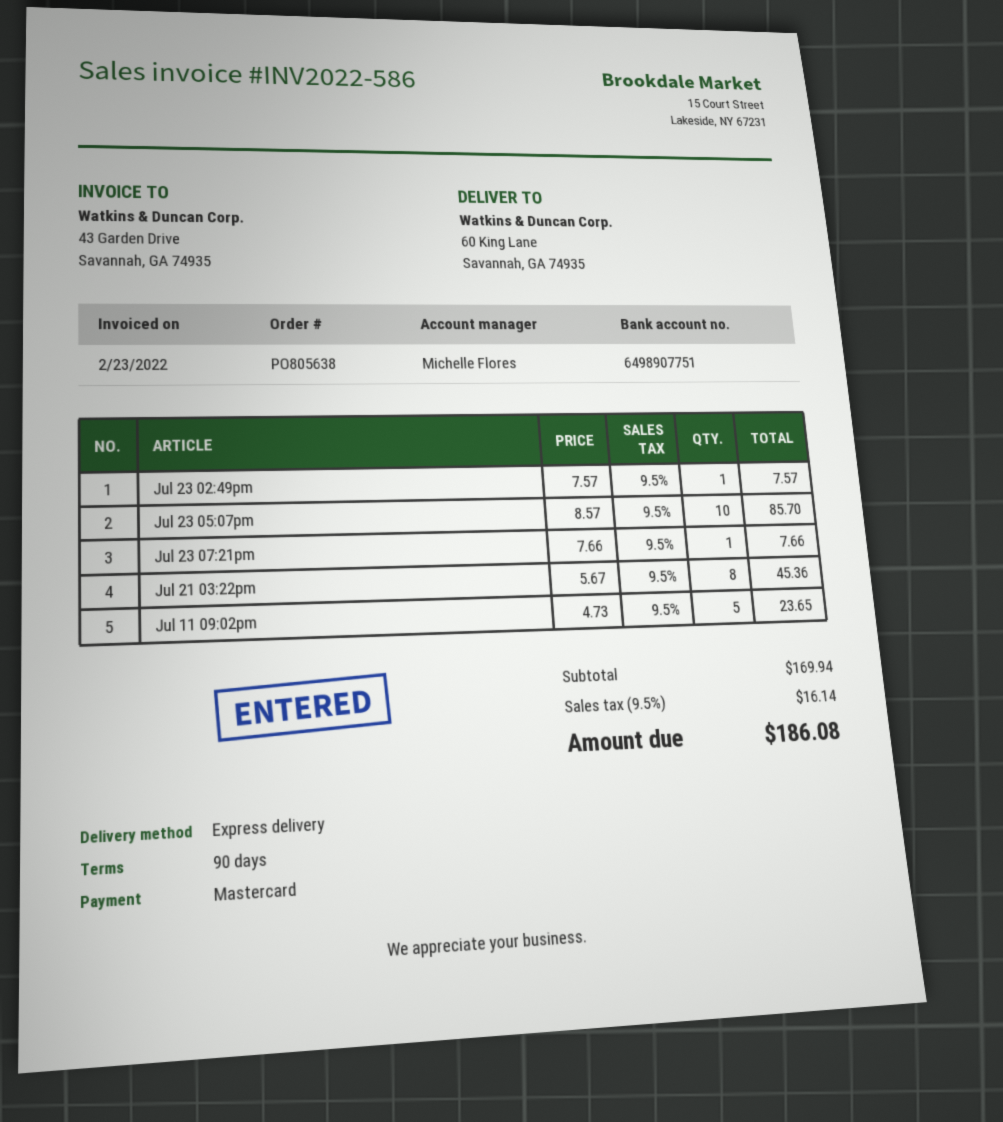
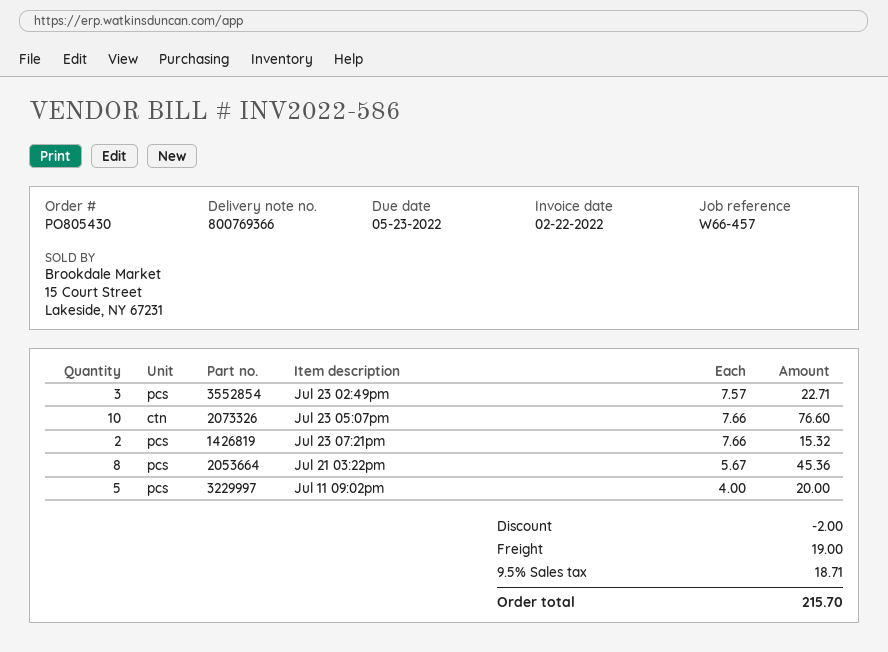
order number: PO805638 -> PO805430
invoice date: 2022-02-23 -> 2022-02-22
Jul 23 02:49pm: 1 x 7.57 = 7.57 -> 3 x 7.57 = 22.71
Jul 23 05:07pm: 10 x 8.57 = 85.70 -> 10 x 7.66 = 76.60
Jul 23 07:21pm: 1 x 7.66 = 7.66 -> 2 x 7.66 = 15.32
Jul 11 09:02pm: 5 x 4.73 = 23.65 -> 5 x 4.00 = 20.00
discount: none -> 2.00
shipping: none -> 19.00
tax: 9.5% = 16.14 -> 9.5% = 18.71
total: 186.08 -> 215.70

